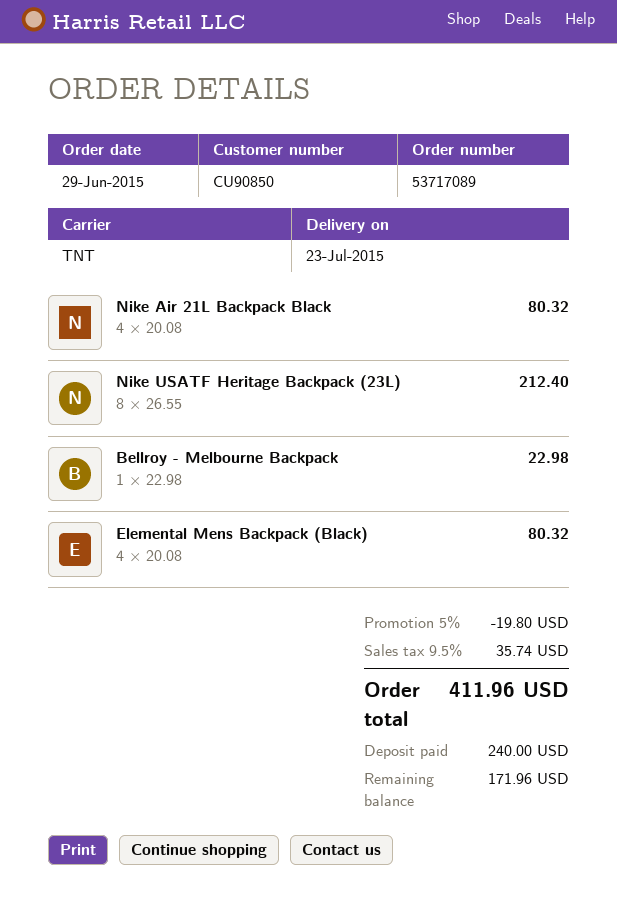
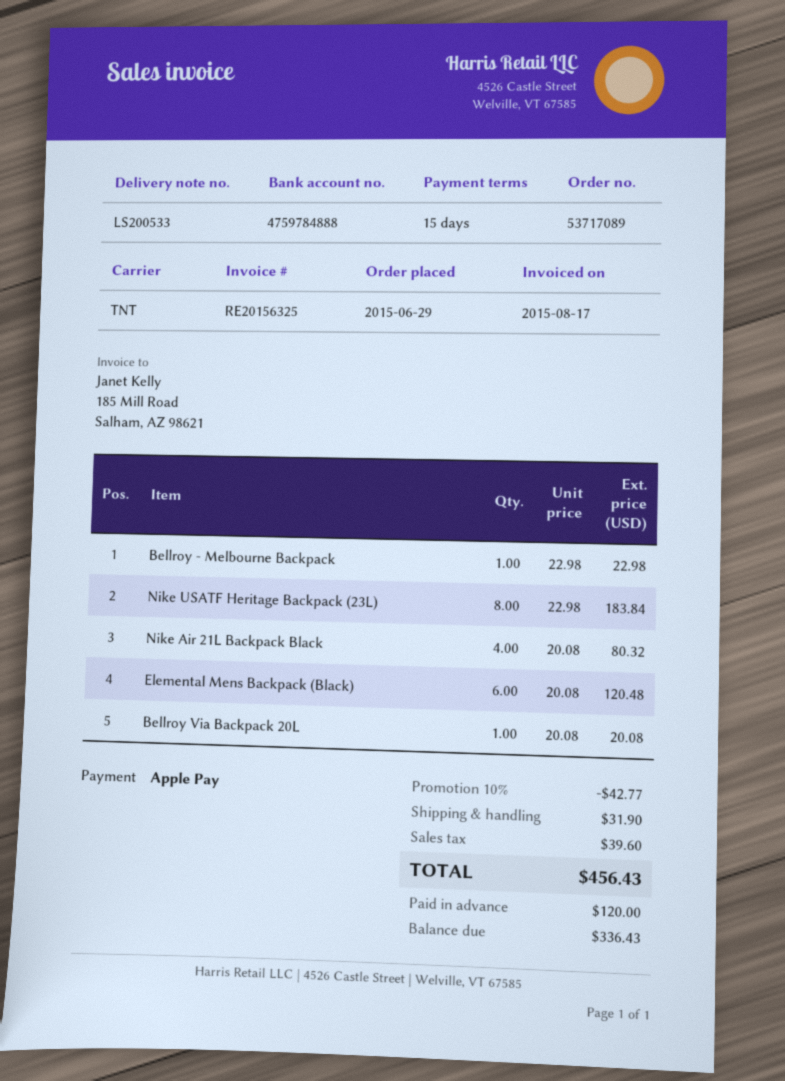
Nike USATF Heritage Backpack (23L): 8 x 26.55 = 212.40 -> 8 x 22.98 = 183.84
Elemental Mens Backpack (Black): 4 x 20.08 = 80.32 -> 6 x 20.08 = 120.48
Bellroy Via Backpack 20L: none -> 1 x 20.08 = 20.08
discount: 5% = 19.80 -> 10% = 42.77
shipping: none -> 31.90
tax: 35.74 -> 39.60
total: 411.96 -> 456.43
deposit: 240.00 -> 120.00
balance: 171.96 -> 336.43

